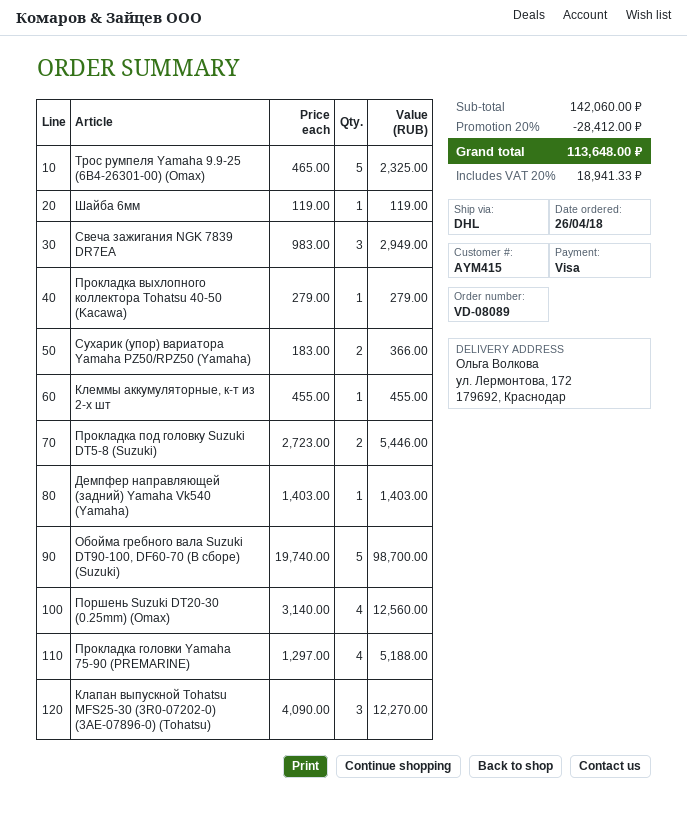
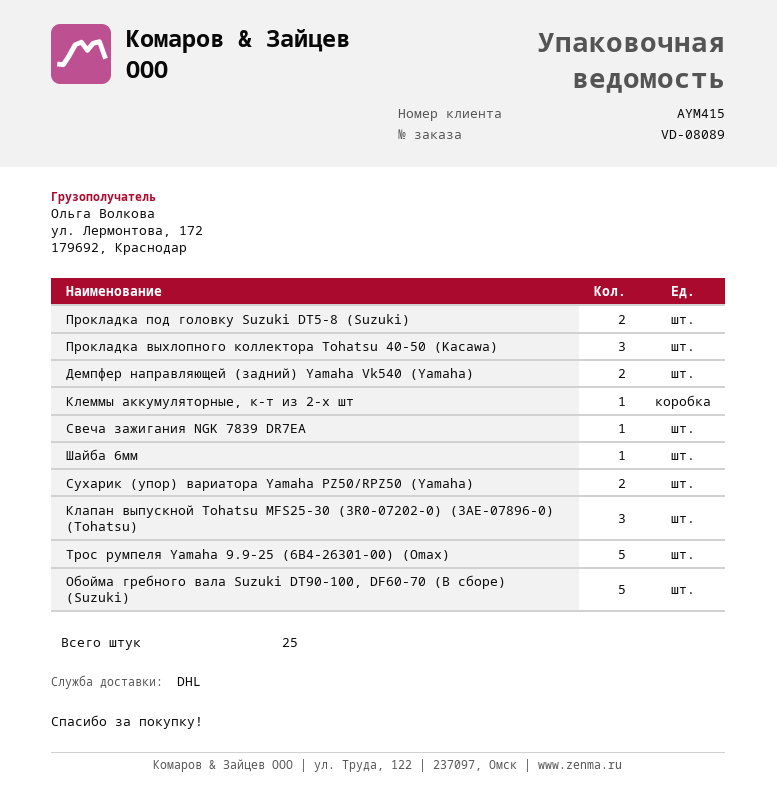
Свеча зажигания NGK 7839 DR7EA: 3 -> 1
Прокладка выхлопного коллектора Tohatsu 40-50 (Kacawa): 1 -> 3
Демпфер направляющей (задний) Yamaha Vk540 (Yamaha): 1 -> 2
Поршень Suzuki DT20-30 (0.25mm) (Omax): 4 -> none
Прокладка головки Yamaha 75-90 (PREMARINE): 4 -> none

